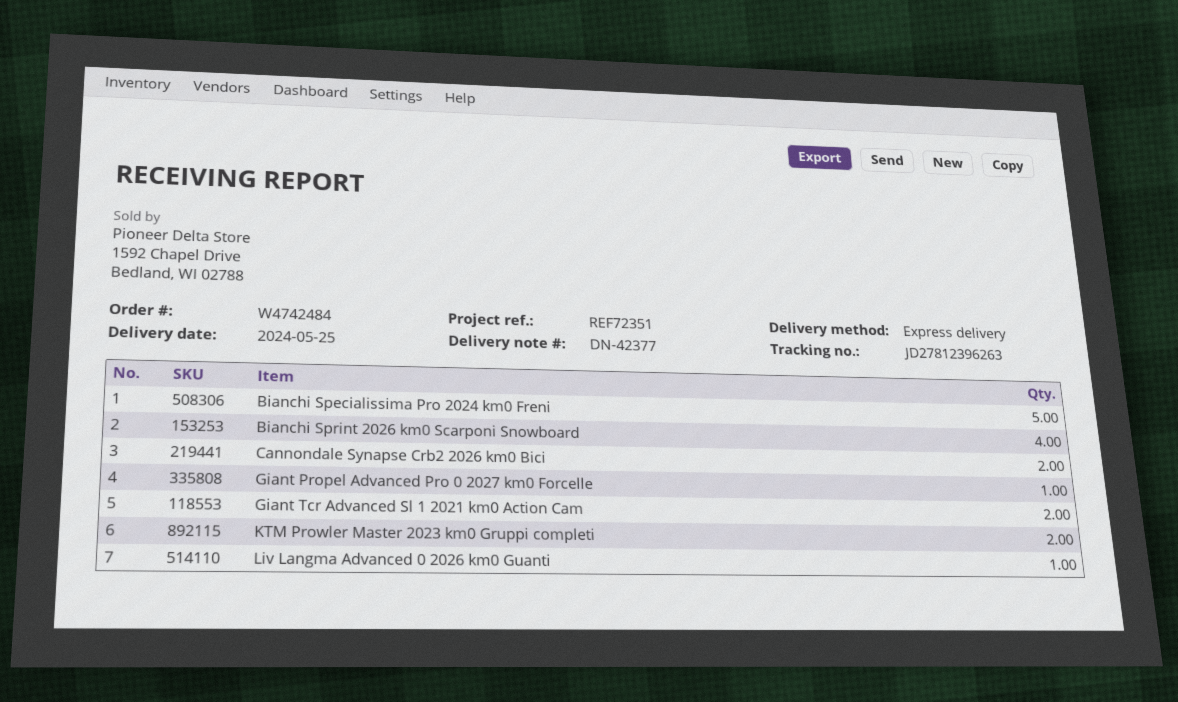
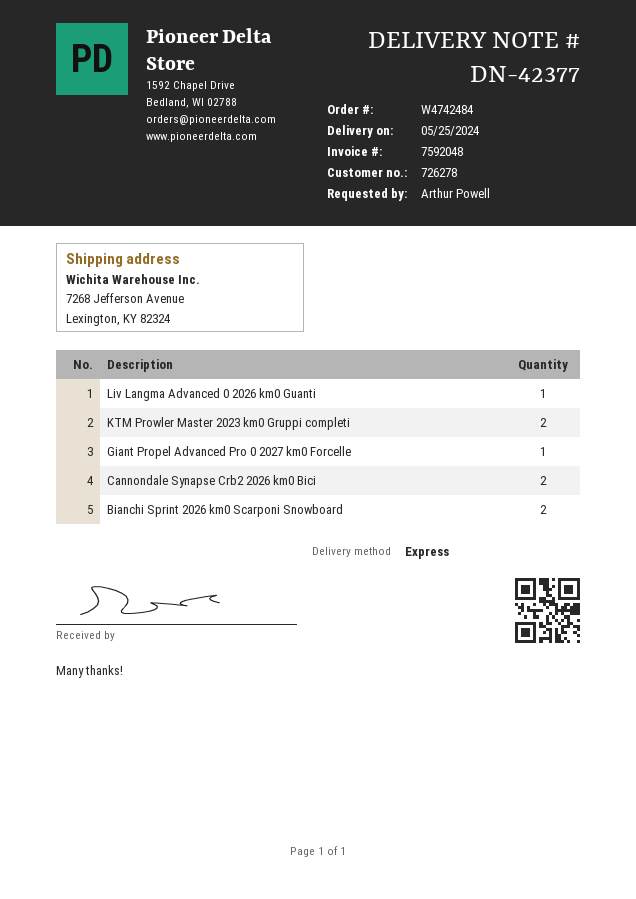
Bianchi Specialissima Pro 2024 km0 Freni: 5 -> none
Bianchi Sprint 2026 km0 Scarponi Snowboard: 4 -> 2
Giant Tcr Advanced Sl 1 2021 km0 Action Cam: 2 -> none

